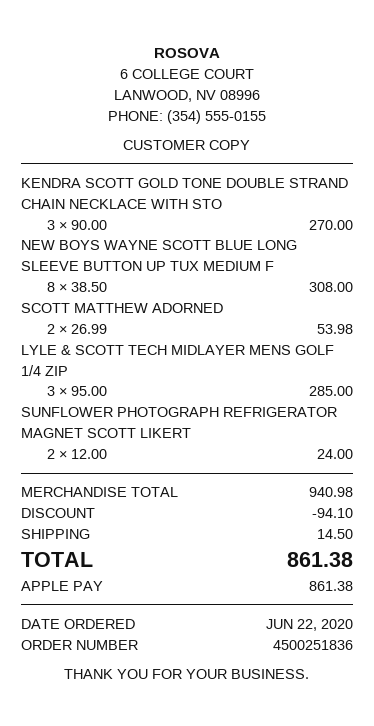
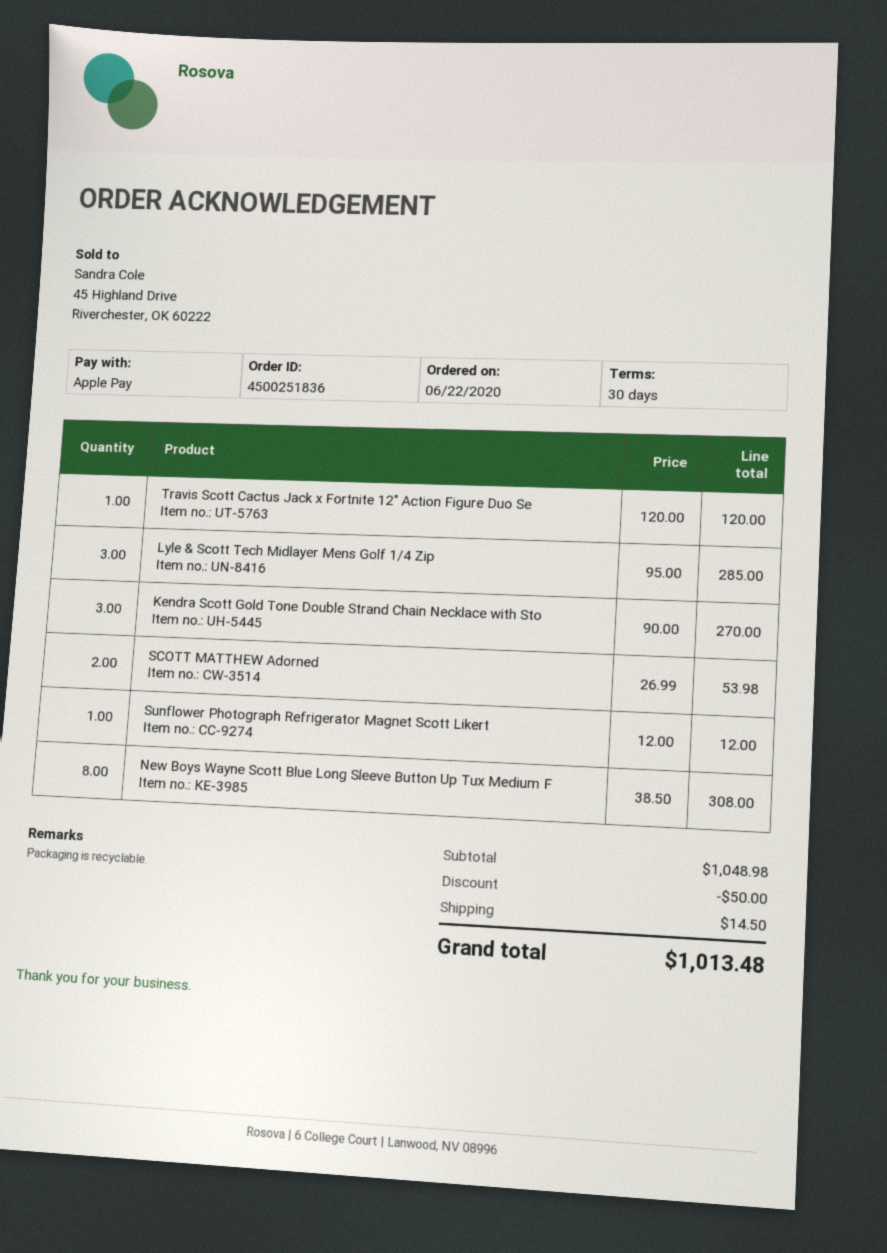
SUNFLOWER PHOTOGRAPH REFRIGERATOR MAGNET SCOTT LIKERT: 2 x 12.00 = 24.00 -> 1 x 12.00 = 12.00
Travis Scott Cactus Jack x Fortnite 12" Action Figure Duo Se: none -> 1 x 120.00 = 120.00
subtotal: 940.98 -> 1048.98
discount: 94.10 -> 50.00
total: 861.38 -> 1013.48

